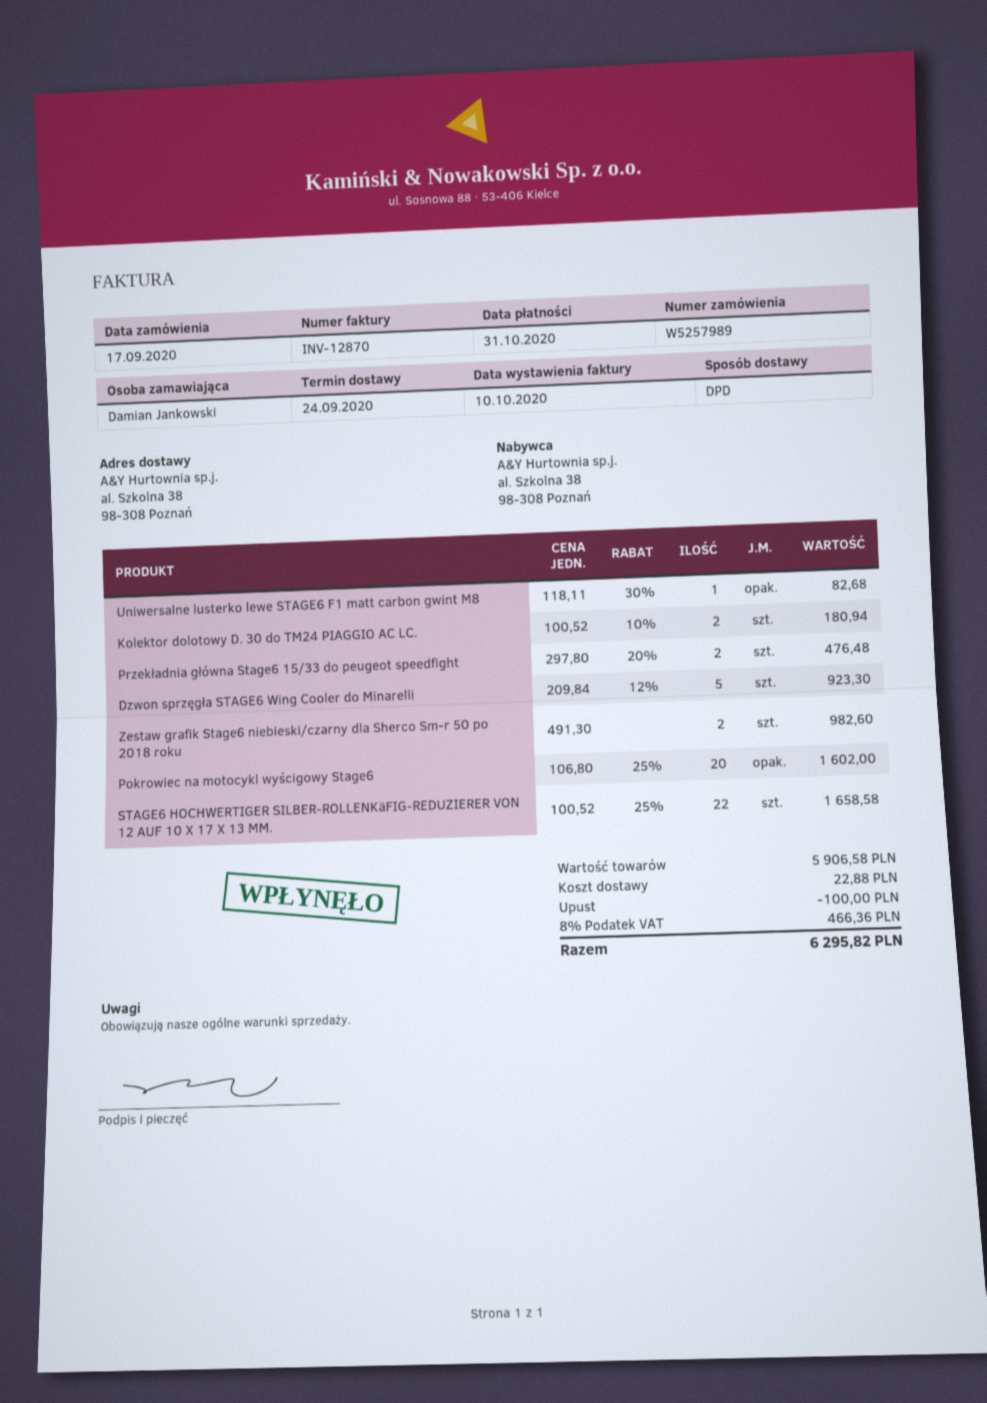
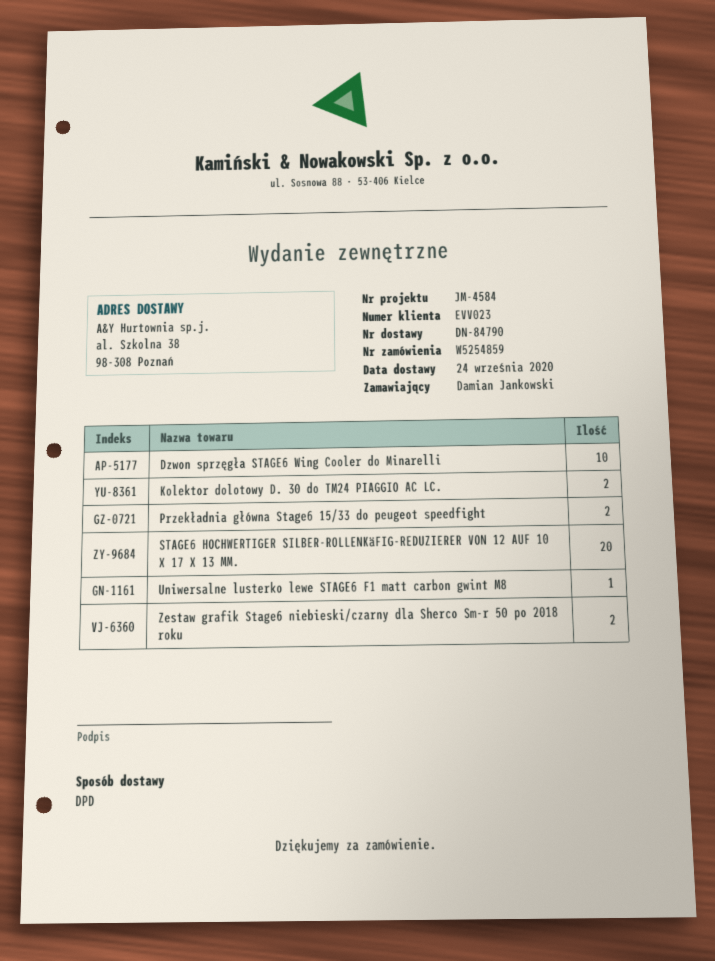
order number: W5257989 -> W5254859
Dzwon sprzęgła STAGE6 Wing Cooler do Minarelli: 5 -> 10
Pokrowiec na motocykl wyścigowy Stage6: 20 -> none
STAGE6 HOCHWERTIGER SILBER-ROLLENKäFIG-REDUZIERER VON 12 AUF 10 X 17 X 13 MM.: 22 -> 20

